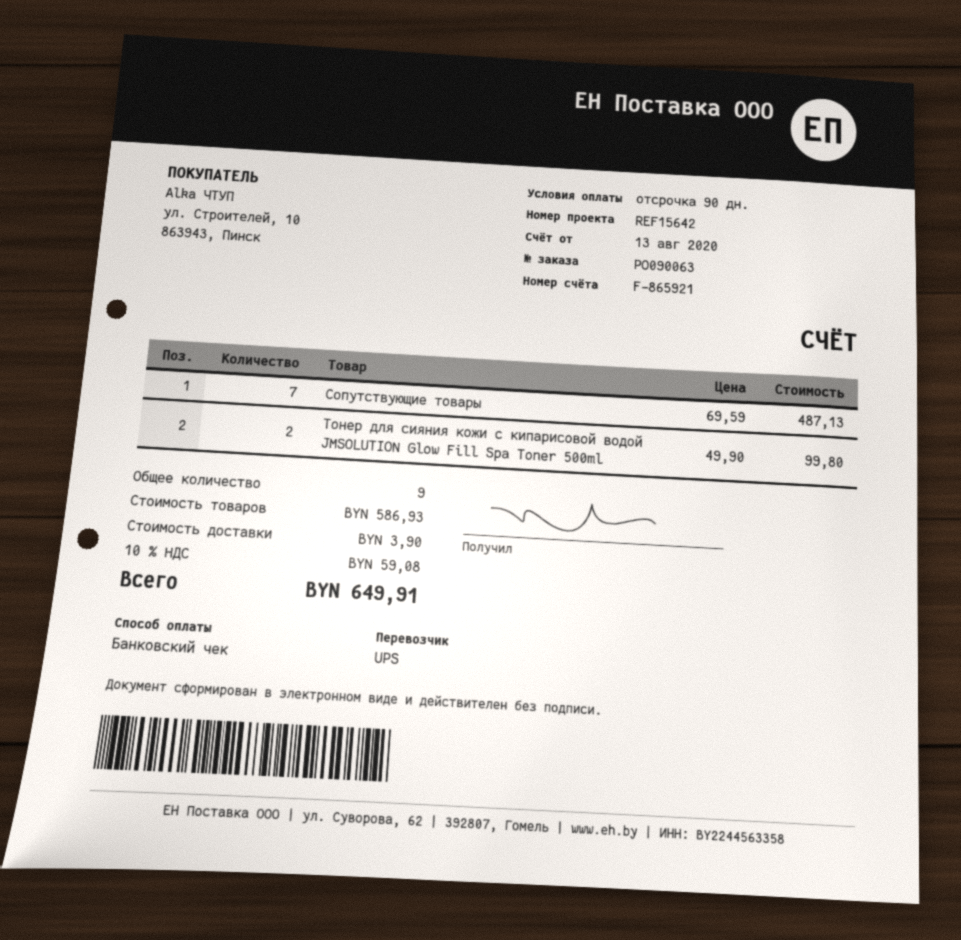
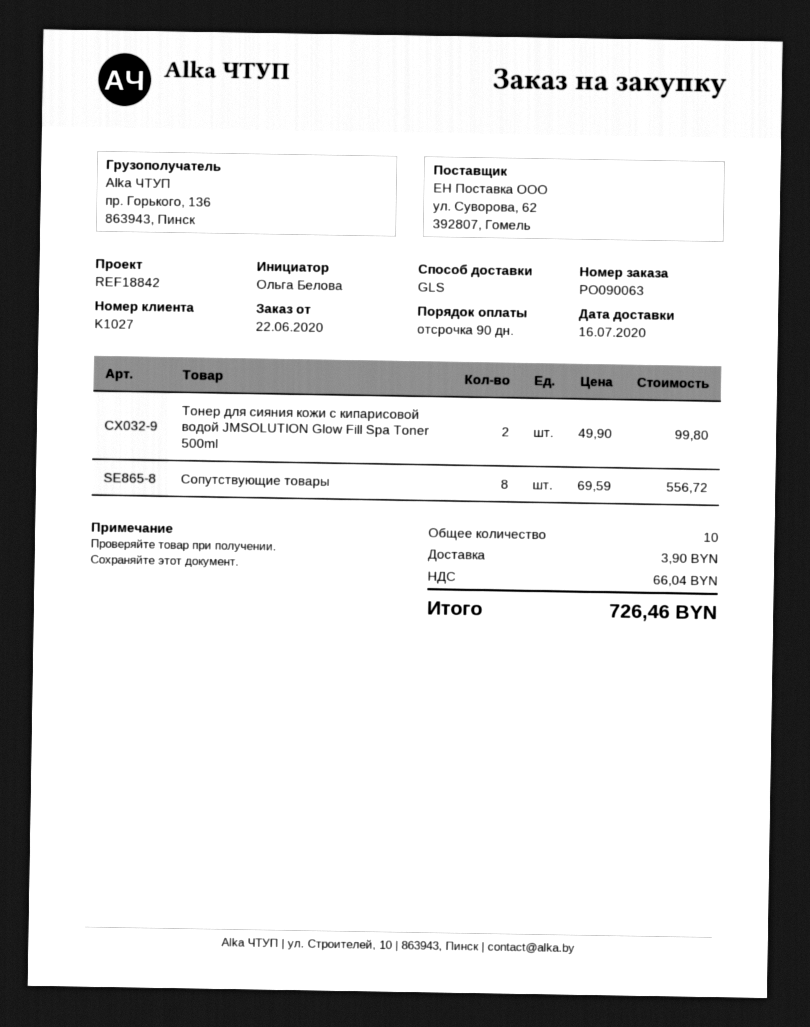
reference: REF15642 -> REF18842
shipping method: UPS -> GLS
Сопутствующие товары: 7 x 69.59 = 487.13 -> 8 x 69.59 = 556.72
total quantity: 9 -> 10
tax: 59.08 -> 66.04
total: 649.91 -> 726.46

